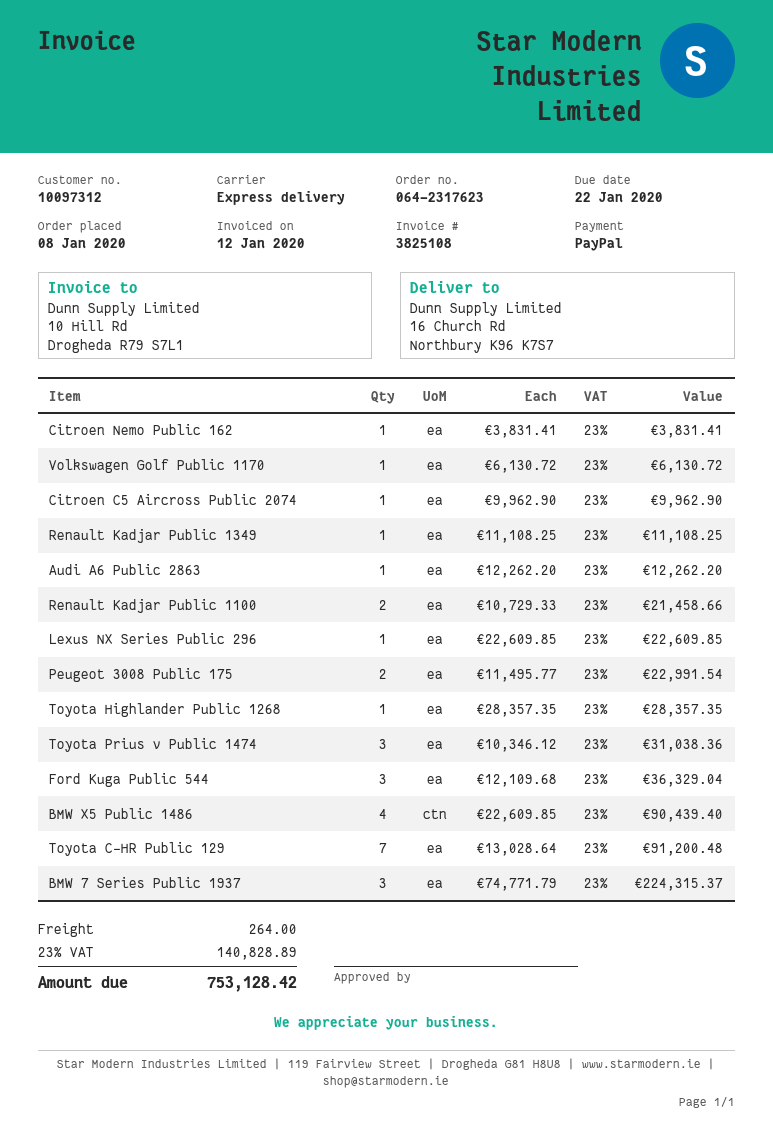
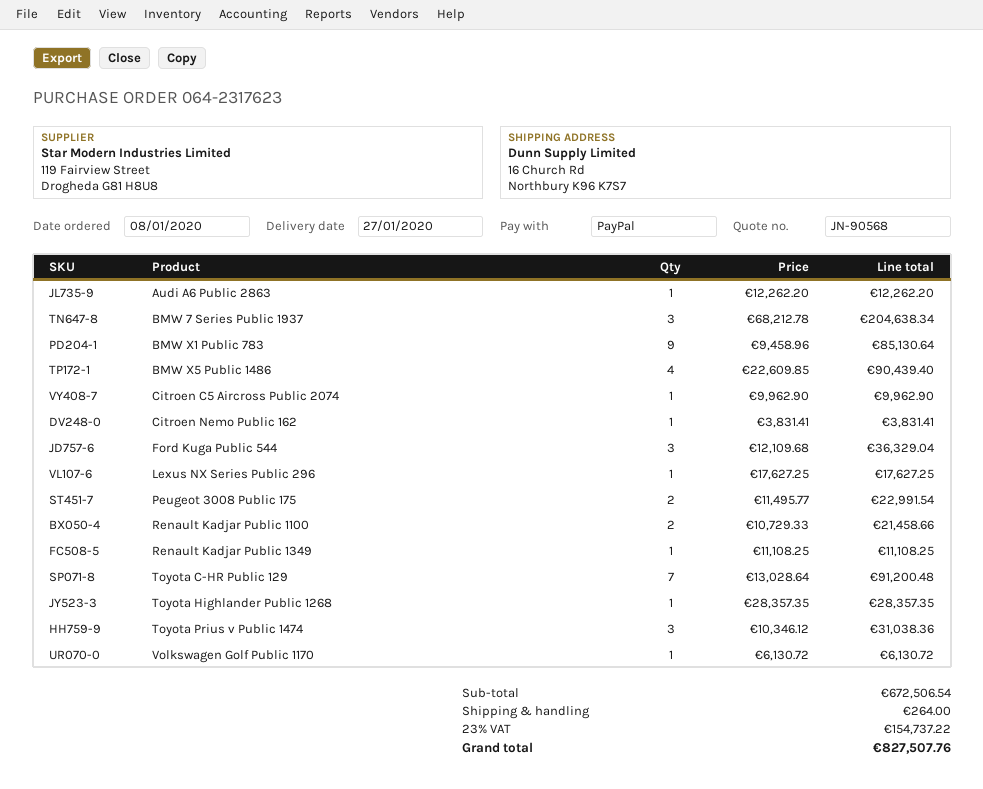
Lexus NX Series Public 296: 1 x 22609.85 = 22609.85 -> 1 x 17627.25 = 17627.25
BMW 7 Series Public 1937: 3 x 74771.79 = 224315.37 -> 3 x 68212.78 = 204638.34
BMW X1 Public 783: none -> 9 x 9458.96 = 85130.64
tax: 23% = 140828.89 -> 23% = 154737.22
total: 753128.42 -> 827507.76

